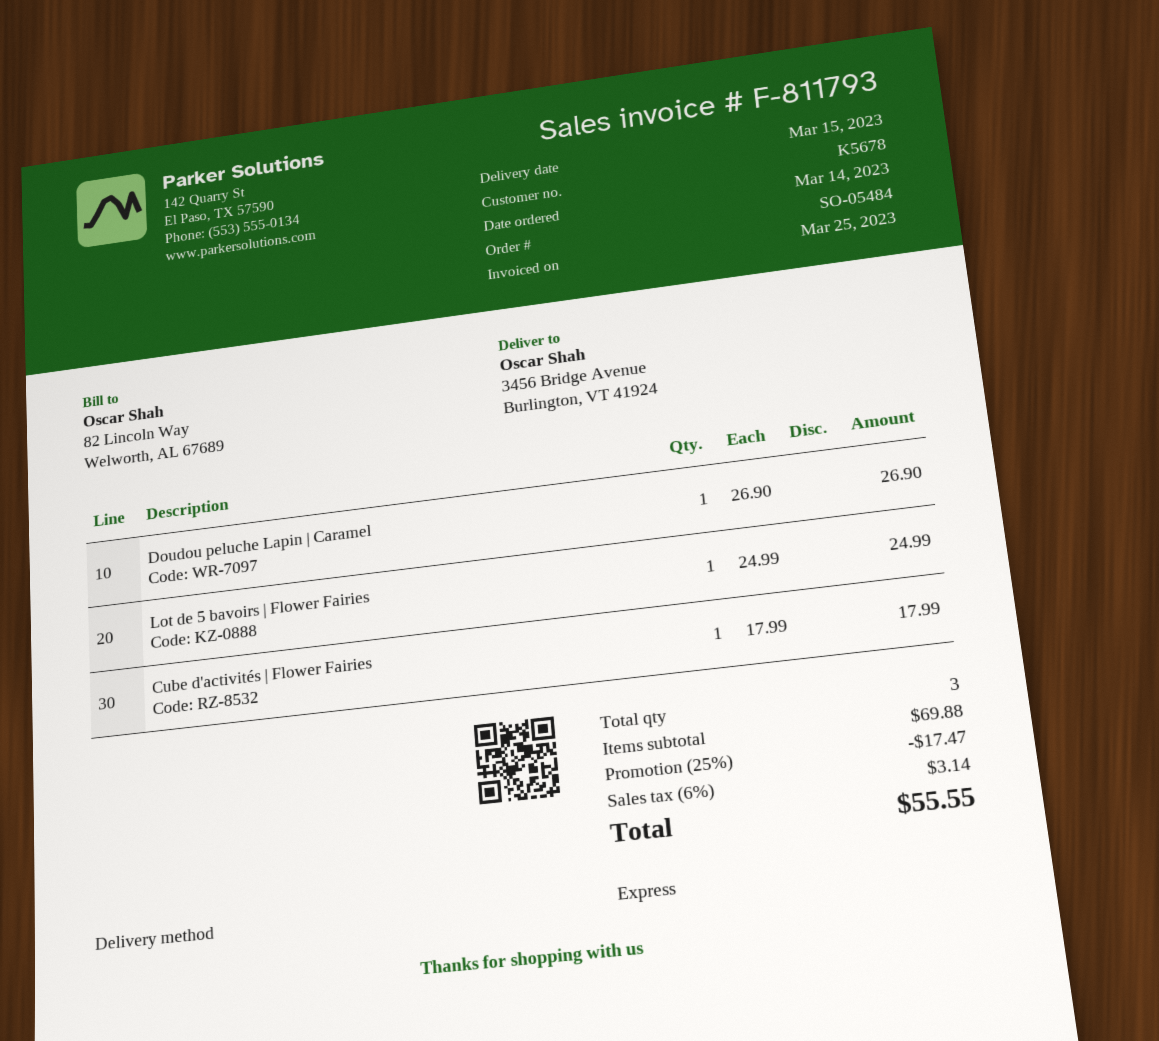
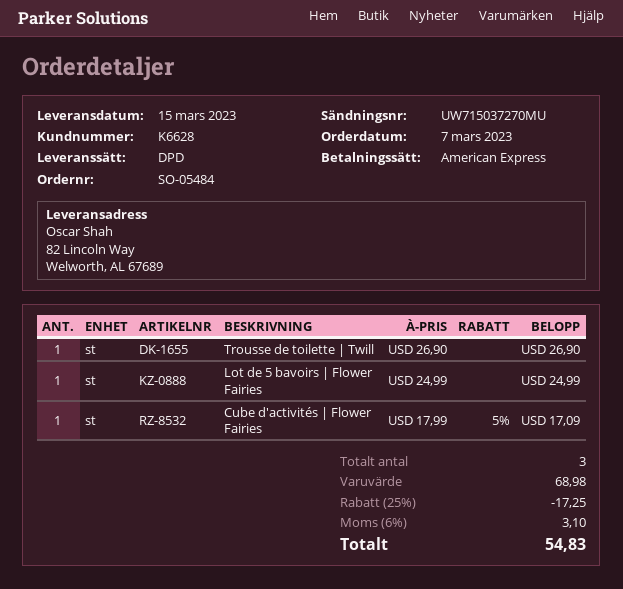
order date: 2023-03-14 -> 2023-03-07
customer number: K5678 -> K6628
shipping method: express -> DPD
ship to: 3456 Bridge Avenue, Burlington, VT 41924 -> 82 Lincoln Way, Welworth, AL 67689
Doudou peluche Lapin | Caramel: 1 x 26.90 = 26.90 -> none
Cube d'activités | Flower Fairies: 1 x 17.99 = 17.99 -> 1 x 17.99 - 5% = 17.09
Trousse de toilette | Twill: none -> 1 x 26.90 = 26.90
subtotal: 69.88 -> 68.98
discount: 25% = 17.47 -> 25% = 17.25
tax: 6% = 3.14 -> 6% = 3.10
total: 55.55 -> 54.83

